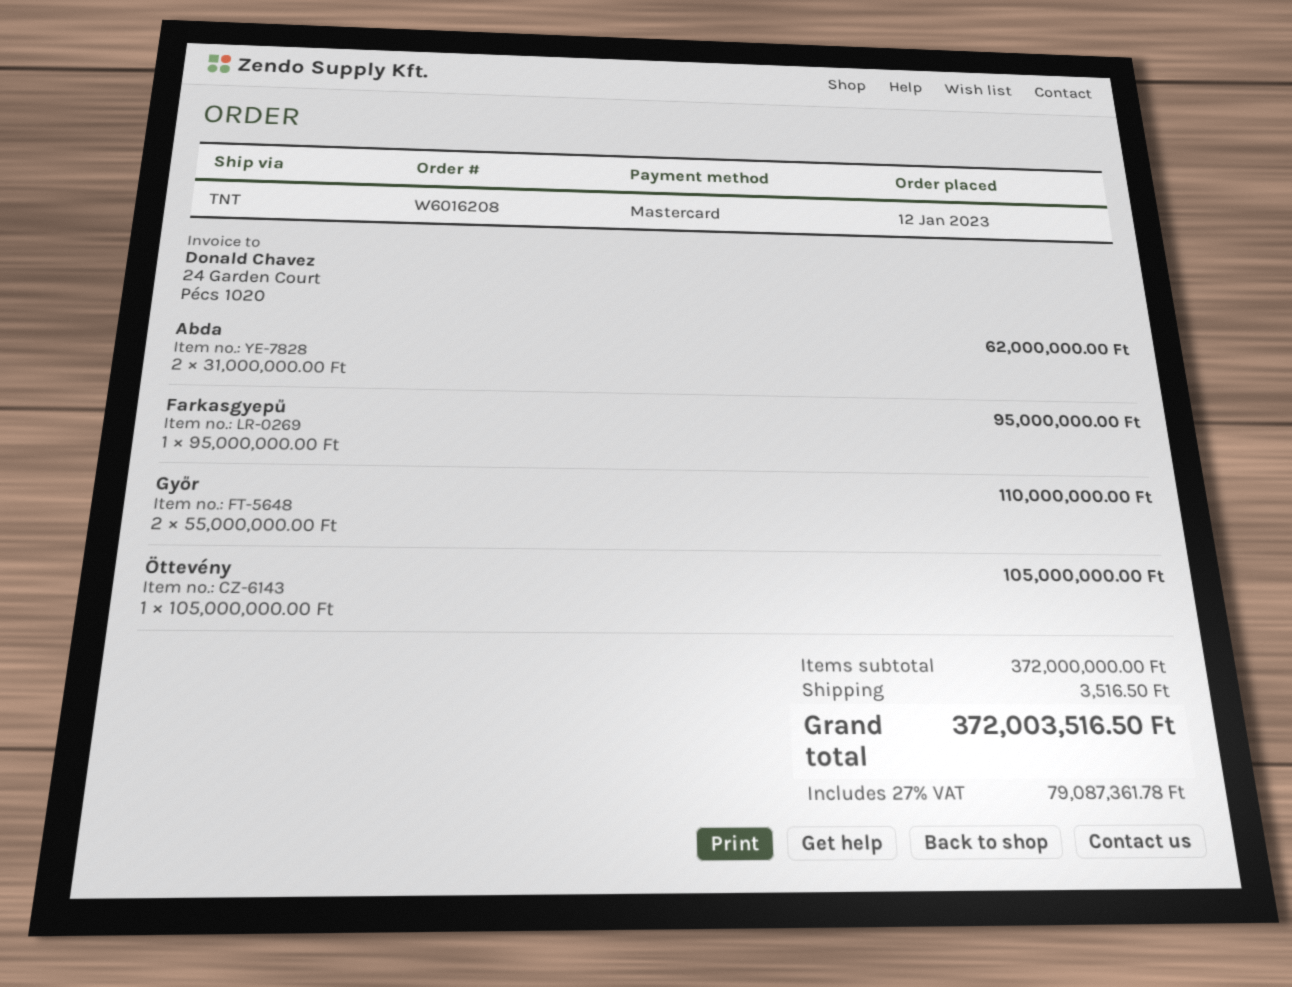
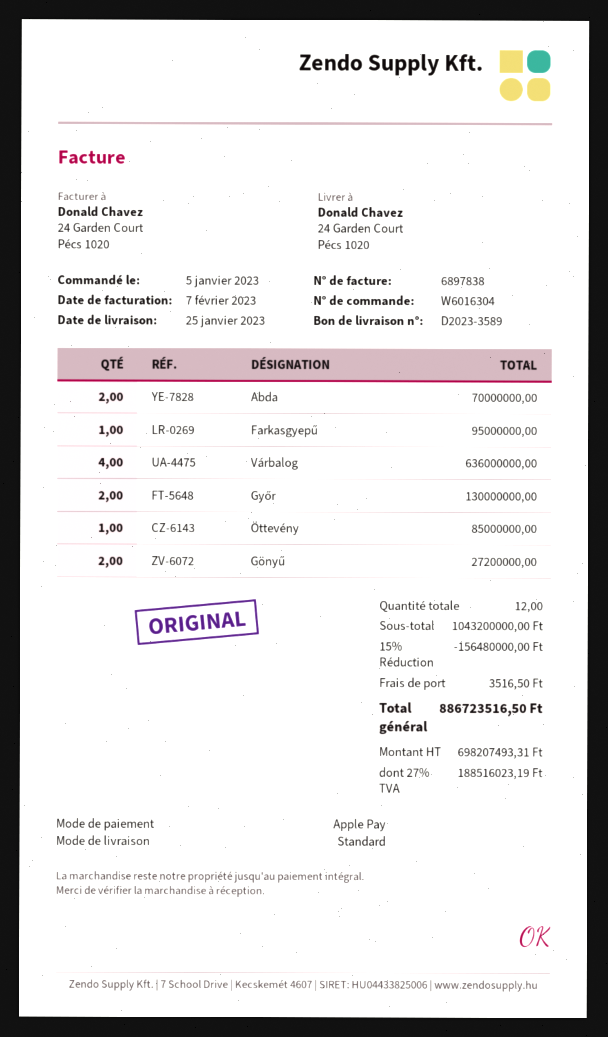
order number: W6016208 -> W6016304
order date: 2023-01-12 -> 2023-01-05
payment method: Mastercard -> Apple Pay
shipping method: TNT -> standard
Abda: 2 for 62000000.00 -> 2 for 70000000.00
Győr: 2 for 110000000.00 -> 2 for 130000000.00
Öttevény: 1 for 105000000.00 -> 1 for 85000000.00
Várbalog: none -> 4 for 636000000.00
Gönyű: none -> 2 for 27200000.00
subtotal: 372000000.00 -> 1043200000.00
discount: none -> 15% = 156480000.00
tax: 27% = 79087361.78 -> 27% = 188516023.19
total: 372003516.50 -> 886723516.50

